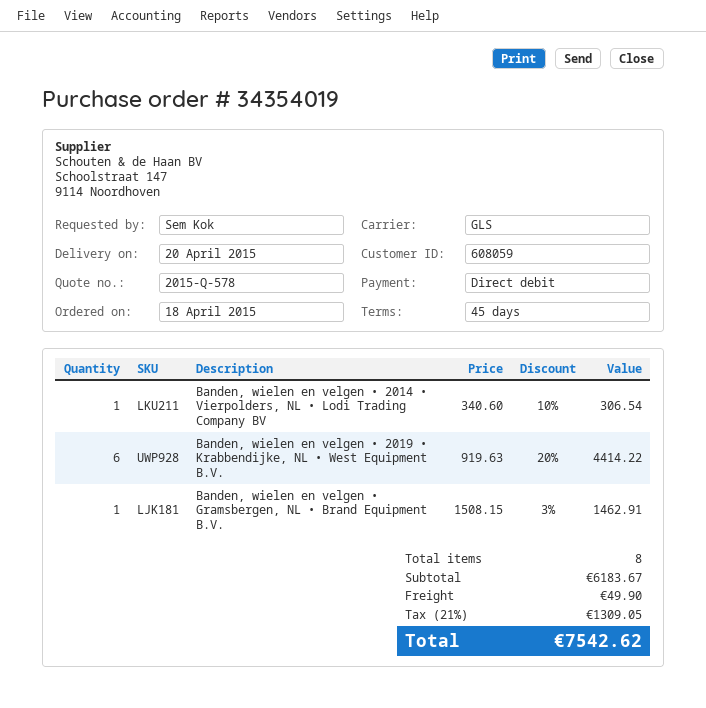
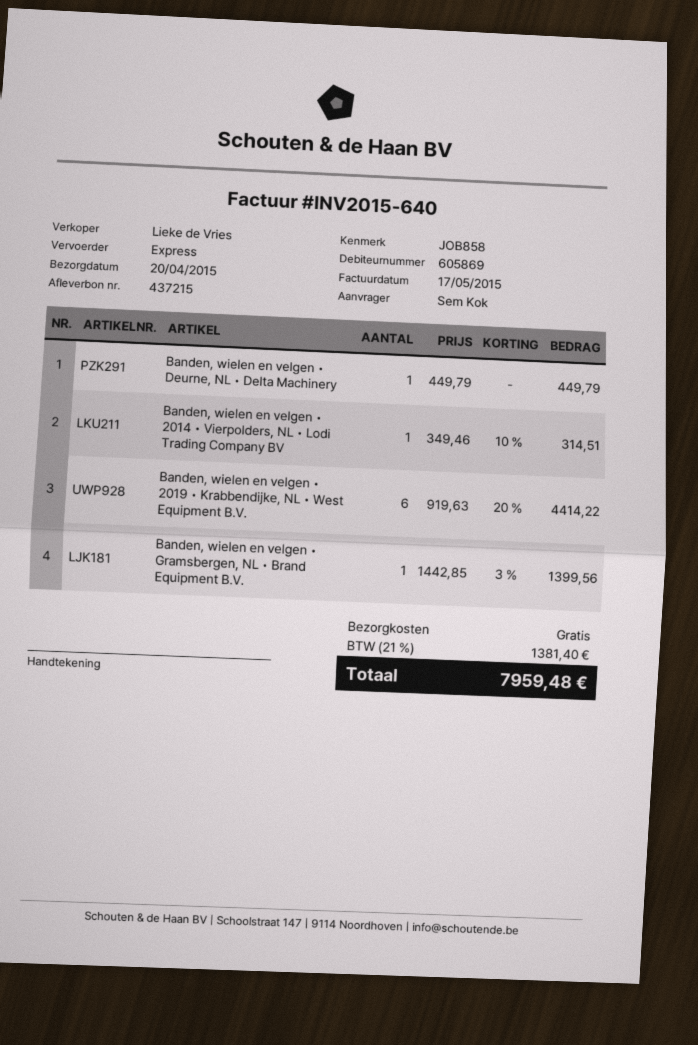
customer number: 608059 -> 605869
shipping method: GLS -> express
Banden, wielen en velgen • 2014 • Vierpolders, NL • Lodi Trading Company BV: 1 x 340.60 - 10% = 306.54 -> 1 x 349.46 - 10% = 314.51
Banden, wielen en velgen • Gramsbergen, NL • Brand Equipment B.V.: 1 x 1508.15 - 3% = 1462.91 -> 1 x 1442.85 - 3% = 1399.56
Banden, wielen en velgen • Deurne, NL • Delta Machinery: none -> 1 x 449.79 = 449.79
shipping: 49.90 -> 0.00
tax: 21% = 1309.05 -> 21% = 1381.40
total: 7542.62 -> 7959.48

